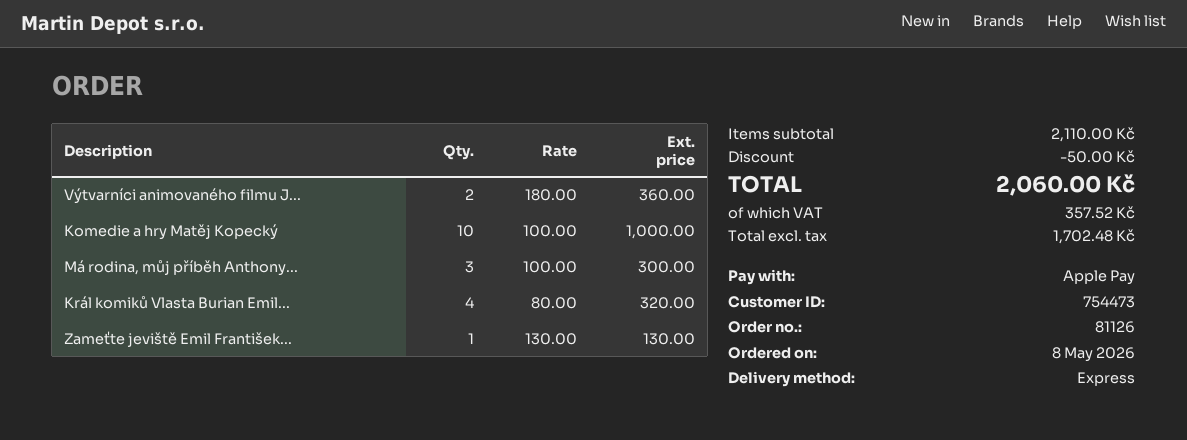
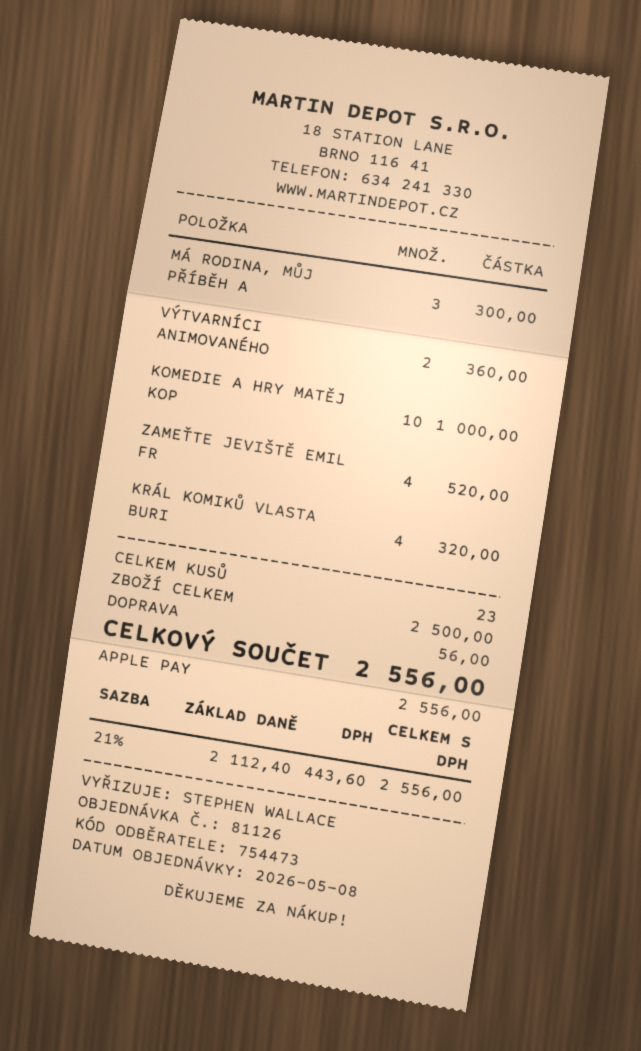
Zameťte jeviště Emil František...: 1 for 130.00 -> 4 for 520.00
subtotal: 2110.00 -> 2500.00
discount: 50.00 -> none
shipping: none -> 56.00
net: 1702.48 -> 2112.40
tax: 357.52 -> 443.60
total: 2060.00 -> 2556.00

